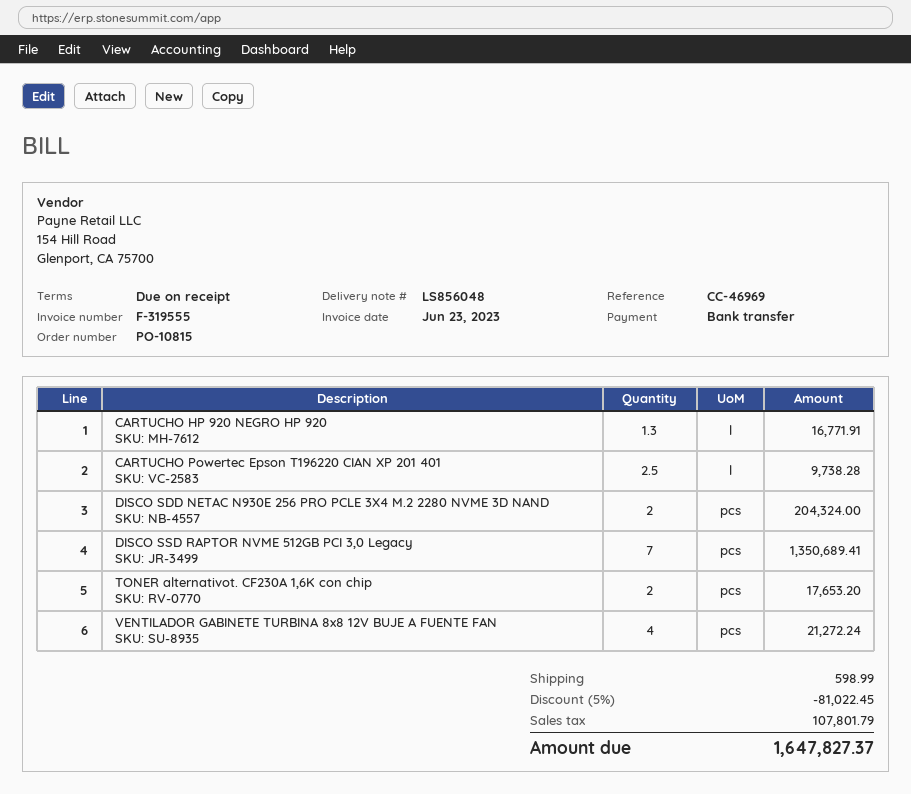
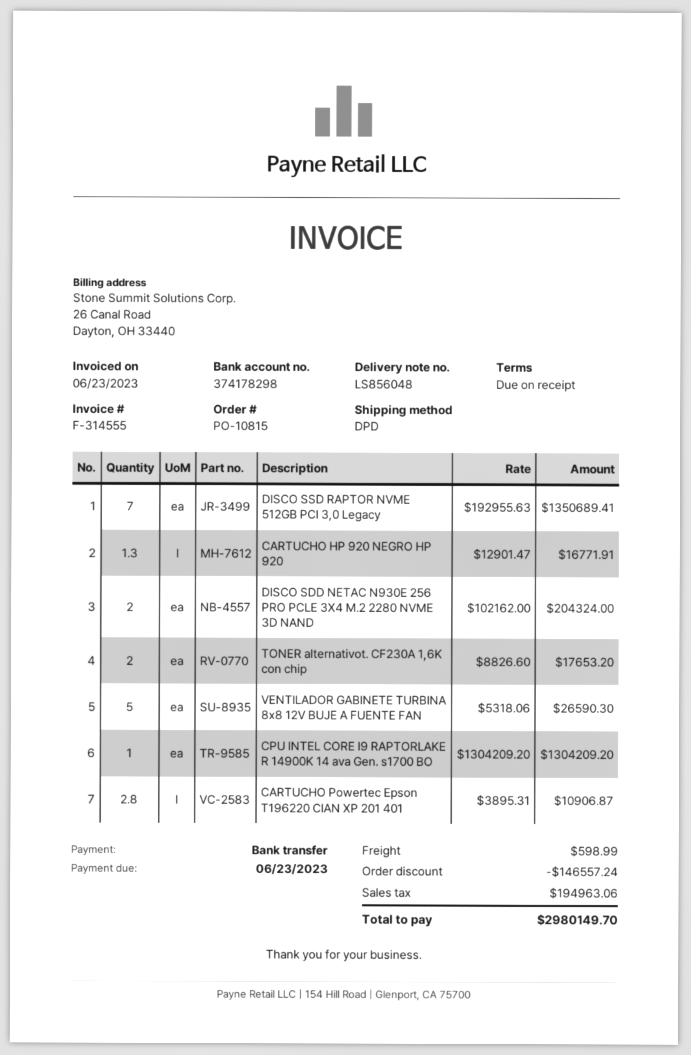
invoice number: F-319555 -> F-314555
CARTUCHO Powertec Epson T196220 CIAN XP 201 401: 2.5 for 9738.28 -> 2.8 for 10906.87
VENTILADOR GABINETE TURBINA 8x8 12V BUJE A FUENTE FAN: 4 for 21272.24 -> 5 for 26590.30
CPU INTEL CORE I9 RAPTORLAKE R 14900K 14 ava Gen. s1700 BO: none -> 1 for 1304209.20
discount: 81022.45 -> 146557.24
tax: 107801.79 -> 194963.06
total: 1647827.37 -> 2980149.70

